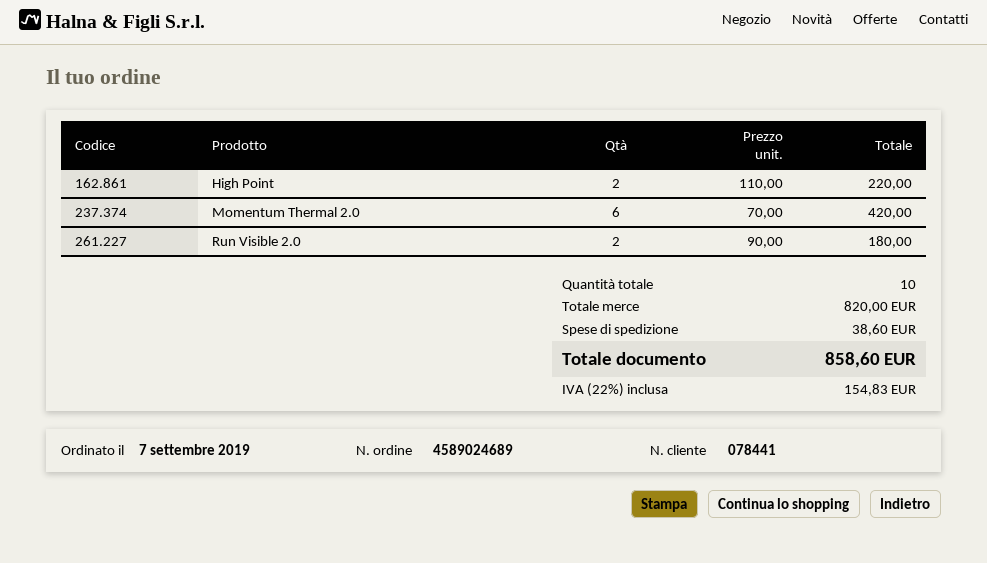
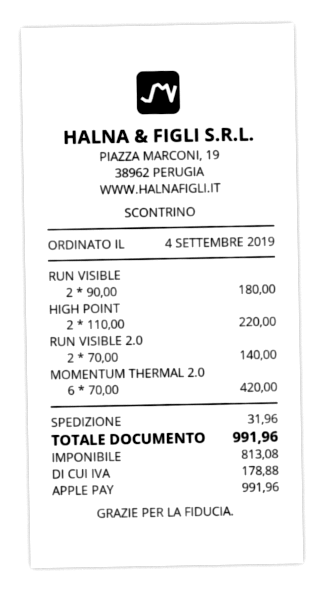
order date: 2019-09-07 -> 2019-09-04
Run Visible 2.0: 2 x 90.00 = 180.00 -> 2 x 70.00 = 140.00
RUN VISIBLE: none -> 2 x 90.00 = 180.00
shipping: 38.60 -> 31.96
tax: 154.83 -> 178.88
total: 858.60 -> 991.96

